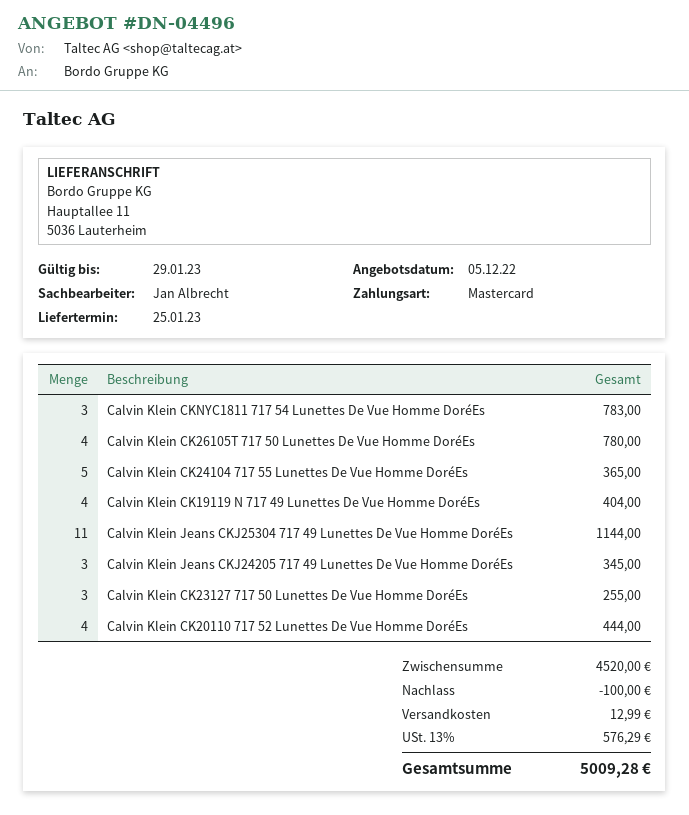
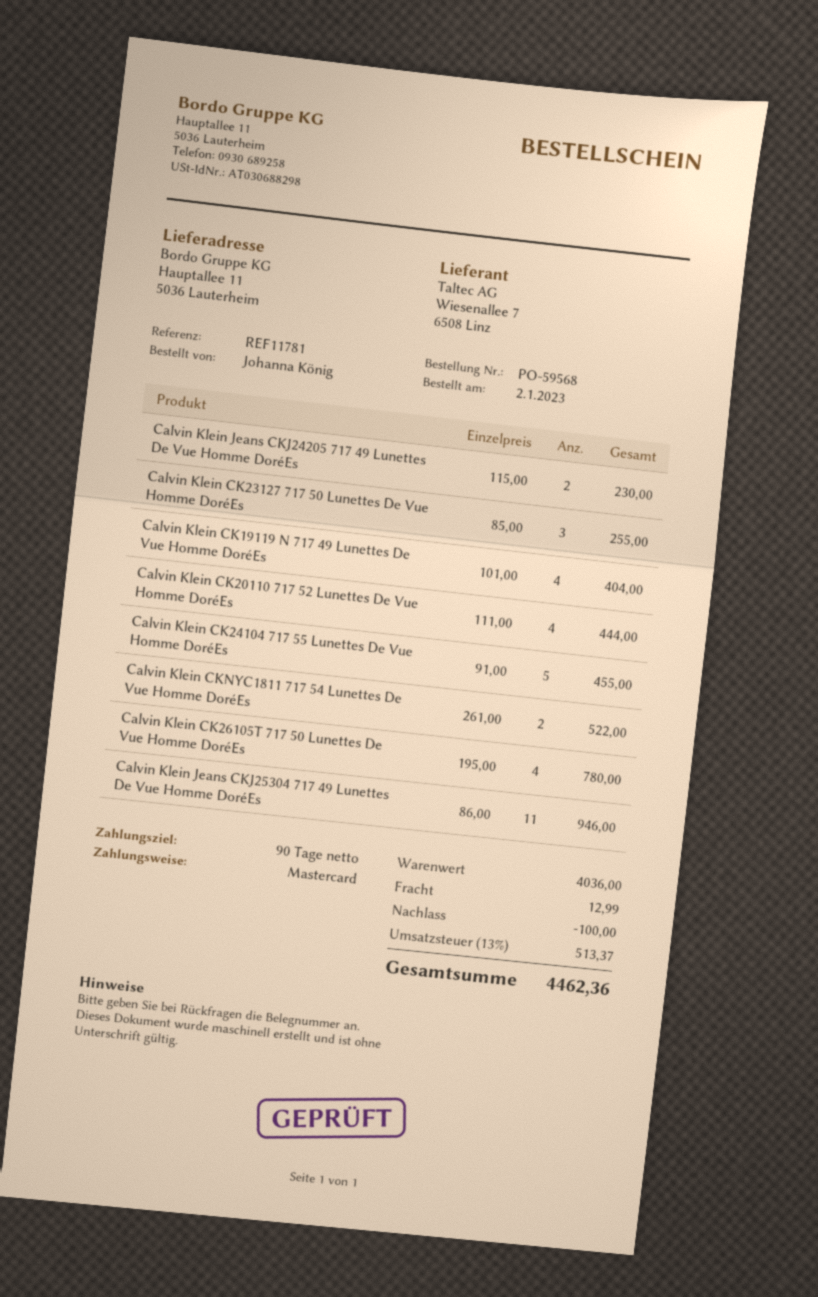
Calvin Klein CKNYC1811 717 54 Lunettes De Vue Homme DoréEs: 3 for 783.00 -> 2 for 522.00
Calvin Klein CK24104 717 55 Lunettes De Vue Homme DoréEs: 5 for 365.00 -> 5 for 455.00
Calvin Klein Jeans CKJ25304 717 49 Lunettes De Vue Homme DoréEs: 11 for 1144.00 -> 11 for 946.00
Calvin Klein Jeans CKJ24205 717 49 Lunettes De Vue Homme DoréEs: 3 for 345.00 -> 2 for 230.00
subtotal: 4520.00 -> 4036.00
tax: 13% = 576.29 -> 13% = 513.37
total: 5009.28 -> 4462.36

